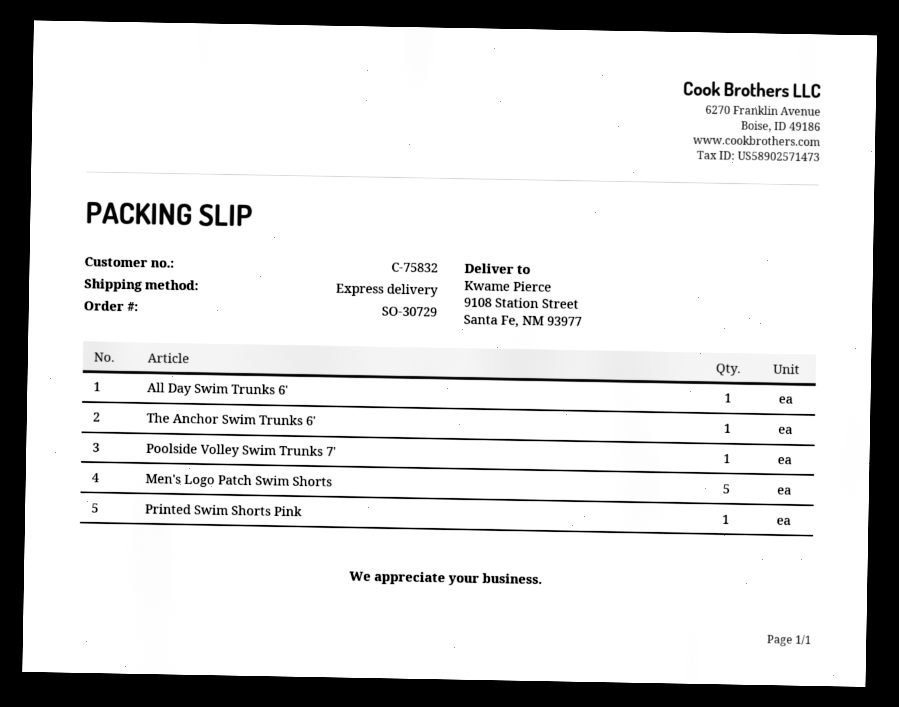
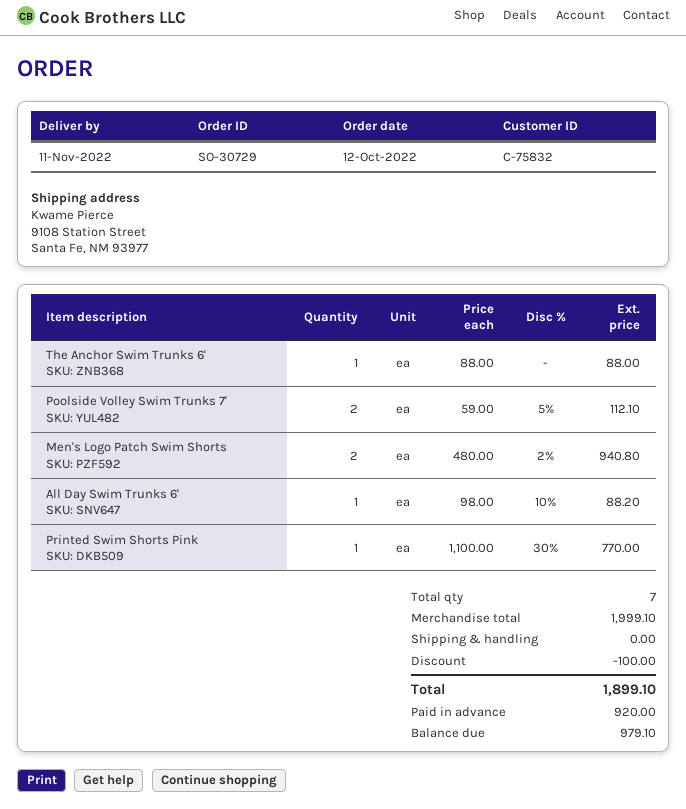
Poolside Volley Swim Trunks 7': 1 -> 2
Men's Logo Patch Swim Shorts: 5 -> 2

